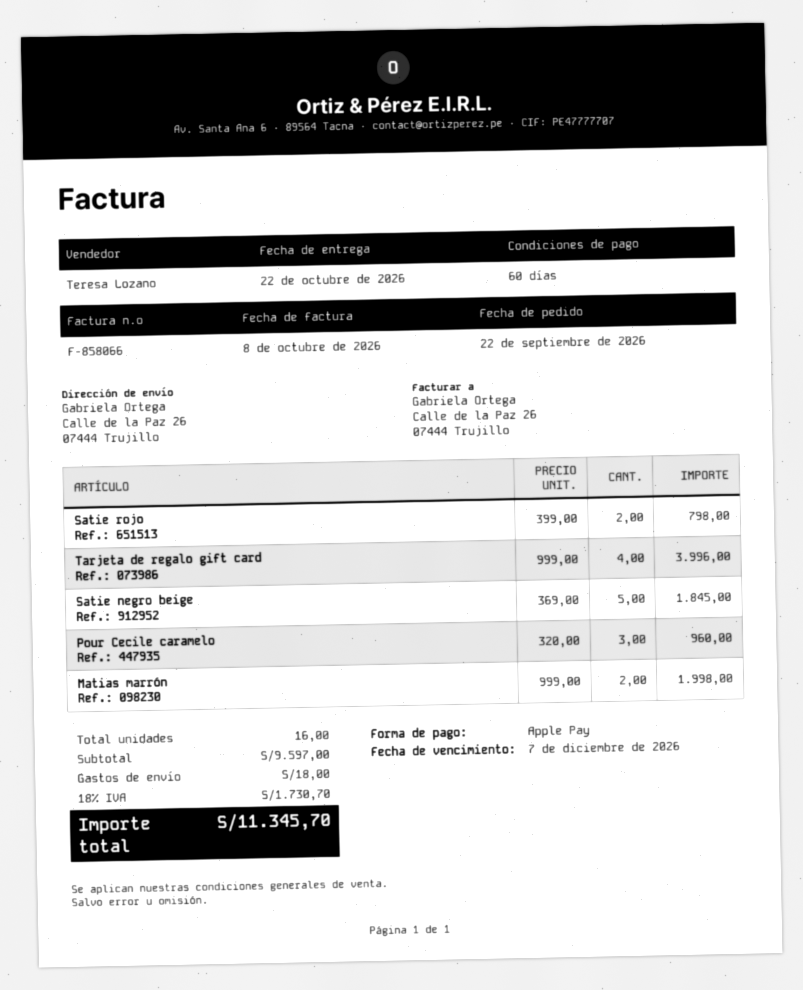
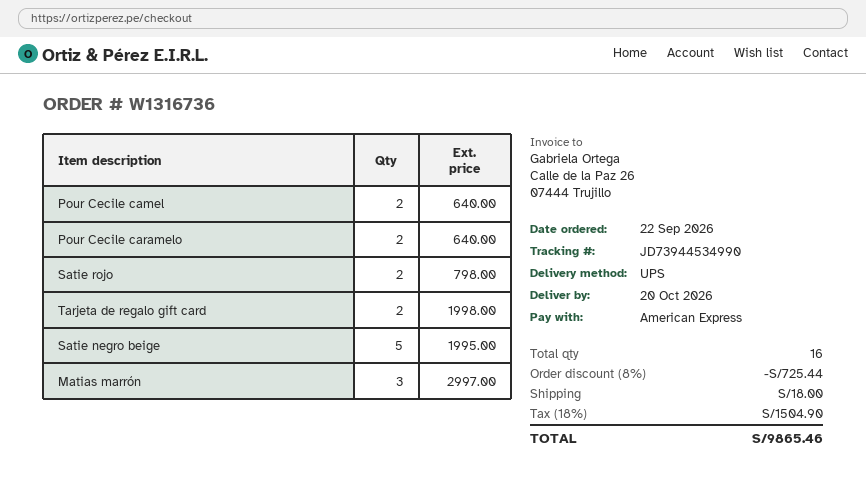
delivery date: 2026-10-22 -> 2026-10-20
payment method: Apple Pay -> American Express
Tarjeta de regalo gift card: 4 for 3996.00 -> 2 for 1998.00
Satie negro beige: 5 for 1845.00 -> 5 for 1995.00
Pour Cecile caramelo: 3 for 960.00 -> 2 for 640.00
Matias marrón: 2 for 1998.00 -> 3 for 2997.00
Pour Cecile camel: none -> 2 for 640.00
discount: none -> 8% = 725.44
tax: 18% = 1730.70 -> 18% = 1504.90
total: 11345.70 -> 9865.46

